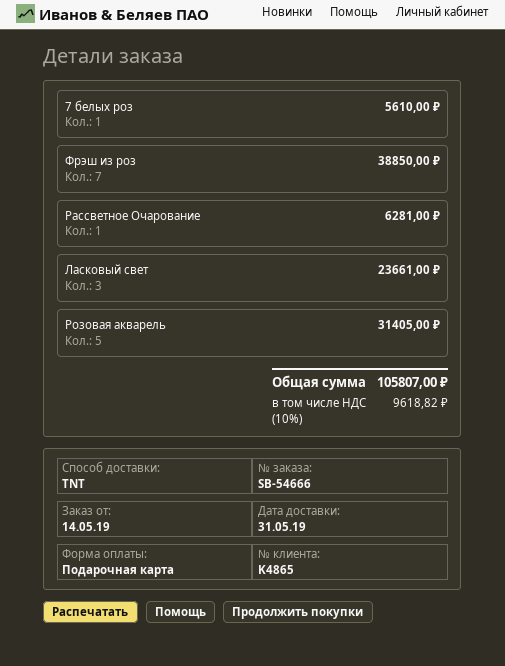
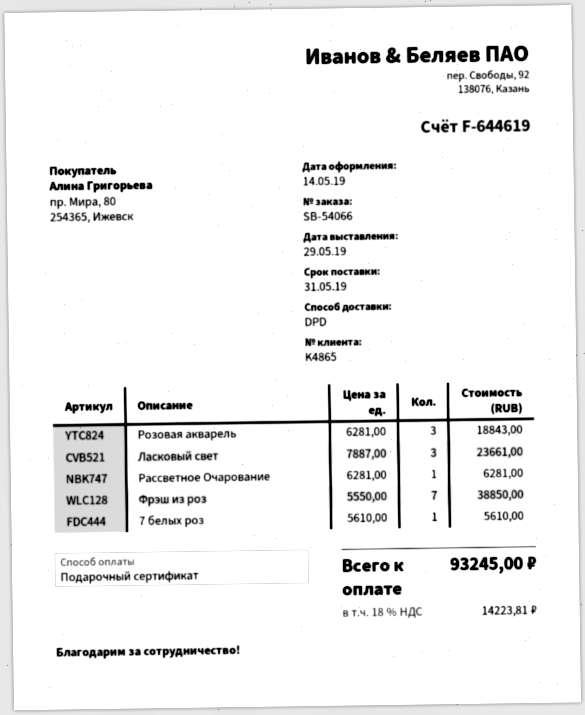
order number: SB-54666 -> SB-54066
shipping method: TNT -> DPD
Розовая акварель: 5 for 31405.00 -> 3 for 18843.00
tax: 10% = 9618.82 -> 18% = 14223.81
total: 105807.00 -> 93245.00

